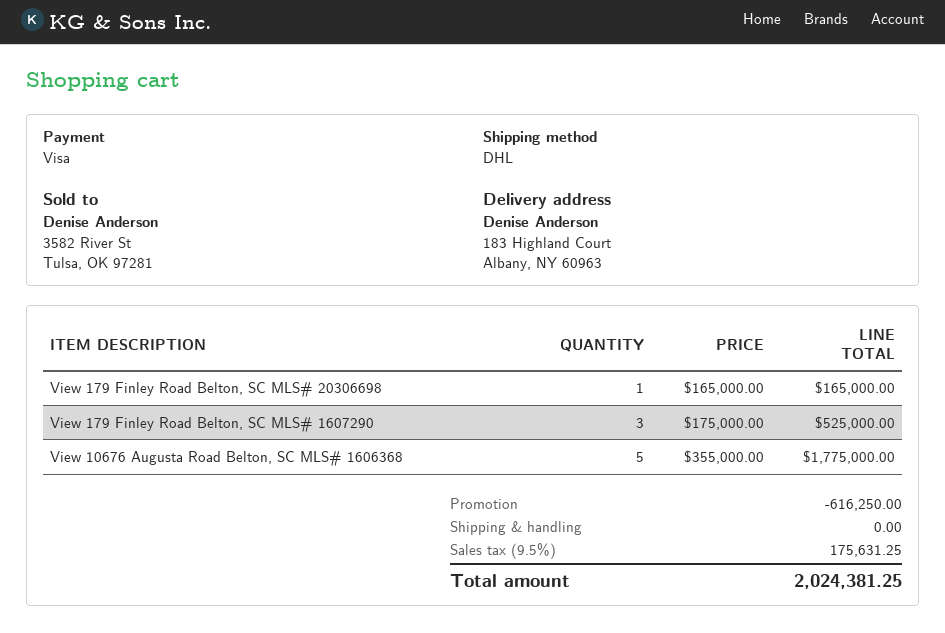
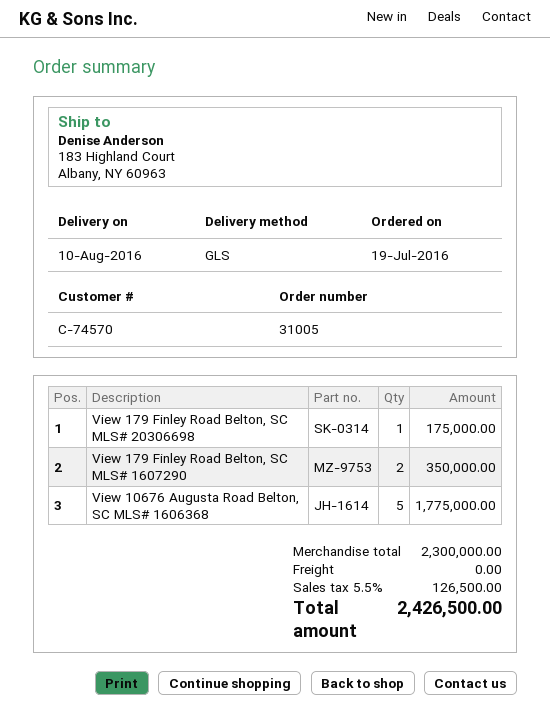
shipping method: DHL -> GLS
View 179 Finley Road Belton, SC MLS# 20306698: 1 for 165000.00 -> 1 for 175000.00
View 179 Finley Road Belton, SC MLS# 1607290: 3 for 525000.00 -> 2 for 350000.00
discount: 616250.00 -> none
tax: 9.5% = 175631.25 -> 5.5% = 126500.00
total: 2024381.25 -> 2426500.00

